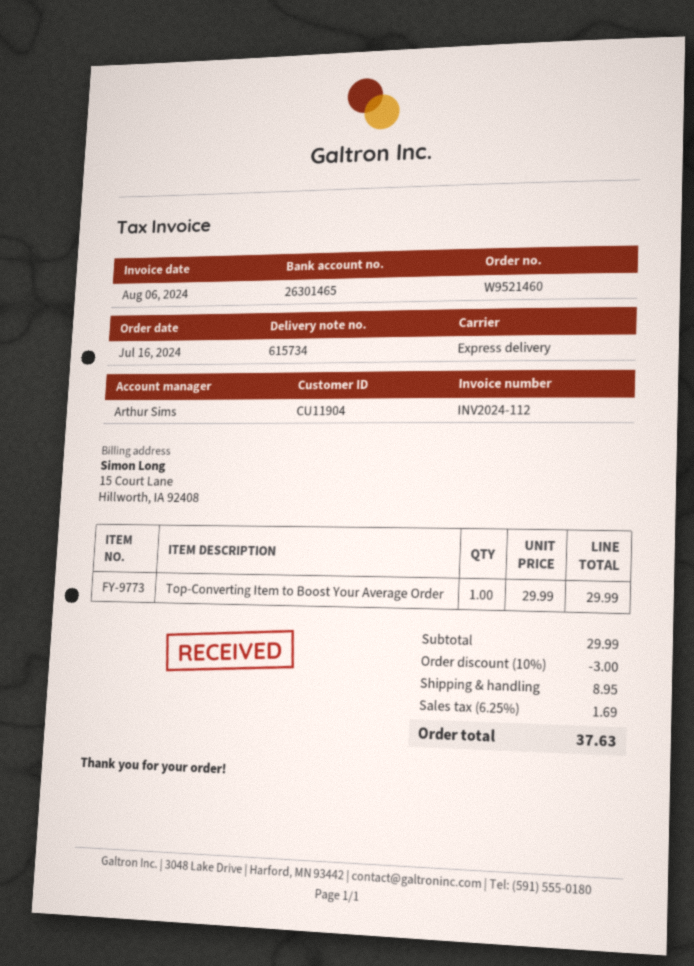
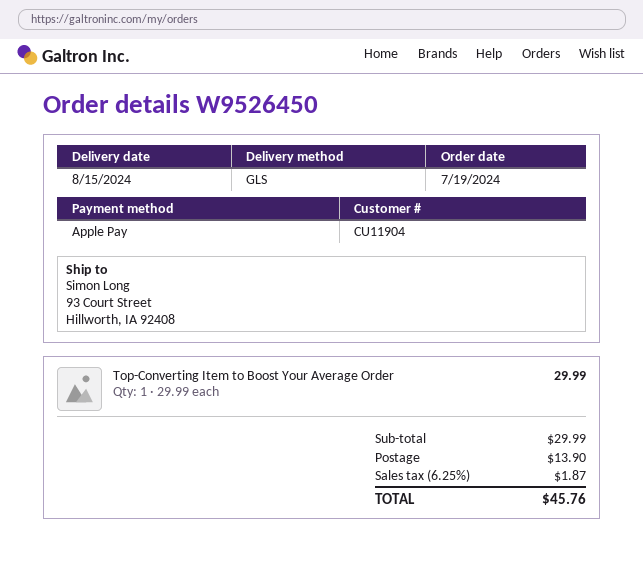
order number: W9521460 -> W9526450
order date: 2024-07-16 -> 2024-07-19
shipping method: express -> GLS
discount: 10% = 3.00 -> none
shipping: 8.95 -> 13.90
tax: 6.25% = 1.69 -> 6.25% = 1.87
total: 37.63 -> 45.76

